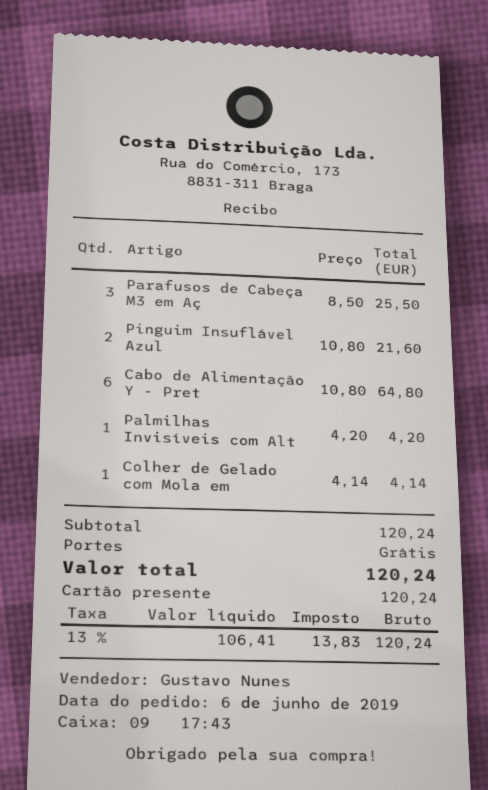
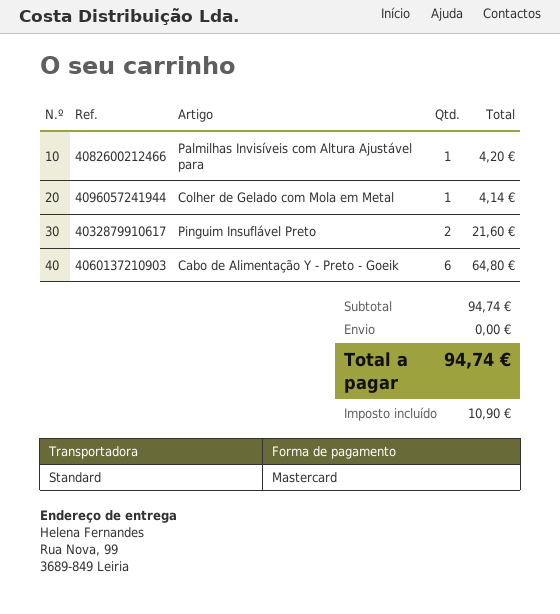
payment method: gift card -> Mastercard
Parafusos de Cabeça M3 em Aç: 3 for 25.50 -> none
Pinguim Insuflável Azul: 2 for 21.60 -> none
Pinguim Insuflável Preto: none -> 2 for 21.60
subtotal: 120.24 -> 94.74
tax: 13.83 -> 10.90
total: 120.24 -> 94.74

